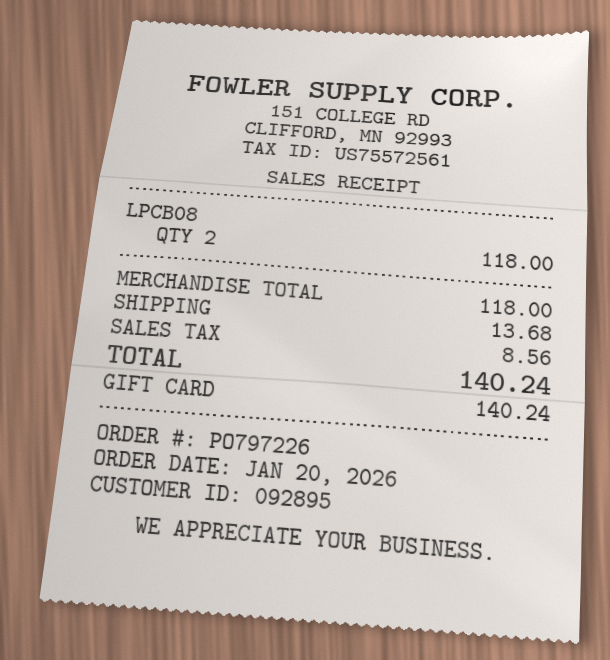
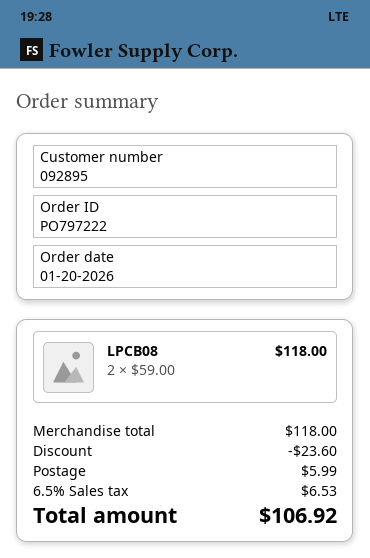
order number: PO797226 -> PO797222
discount: none -> 23.60
shipping: 13.68 -> 5.99
tax: 8.56 -> 6.53
total: 140.24 -> 106.92

